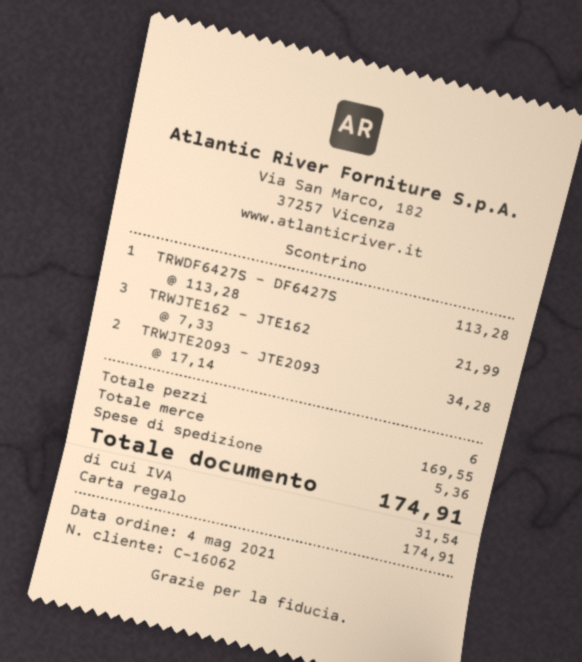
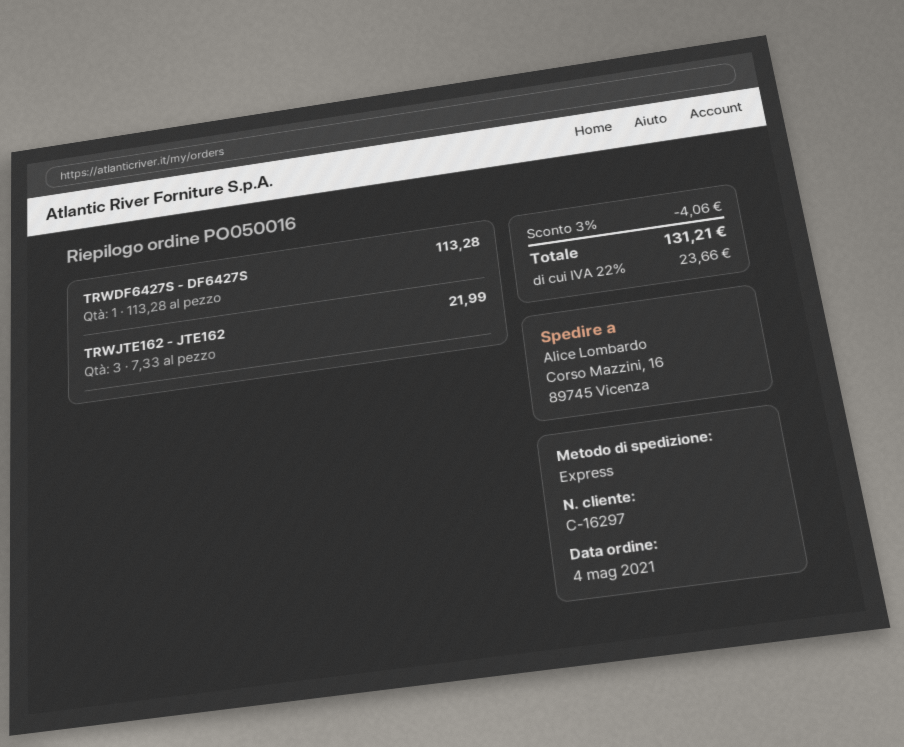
customer number: C-16062 -> C-16297
TRWJTE2093 - JTE2093: 2 x 17.14 = 34.28 -> none
discount: none -> 3% = 4.06
shipping: 5.36 -> none
tax: 31.54 -> 23.66
total: 174.91 -> 131.21

